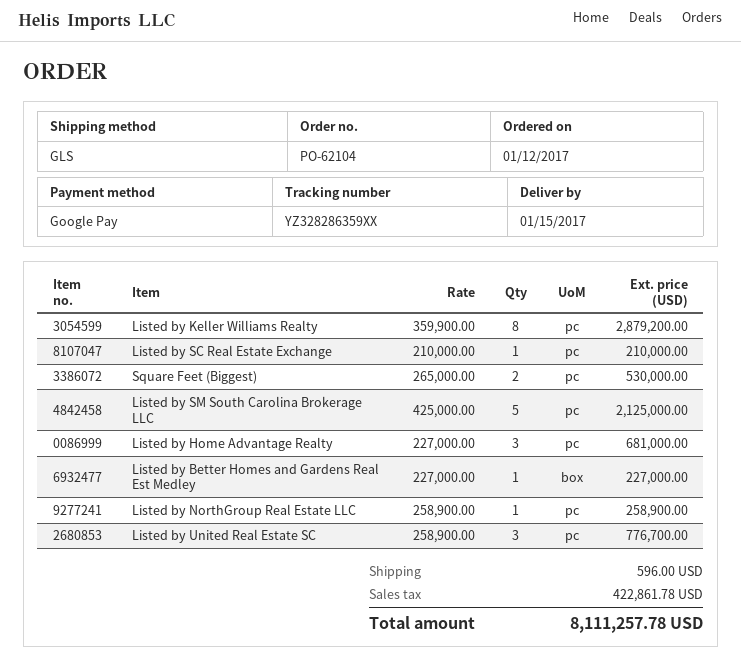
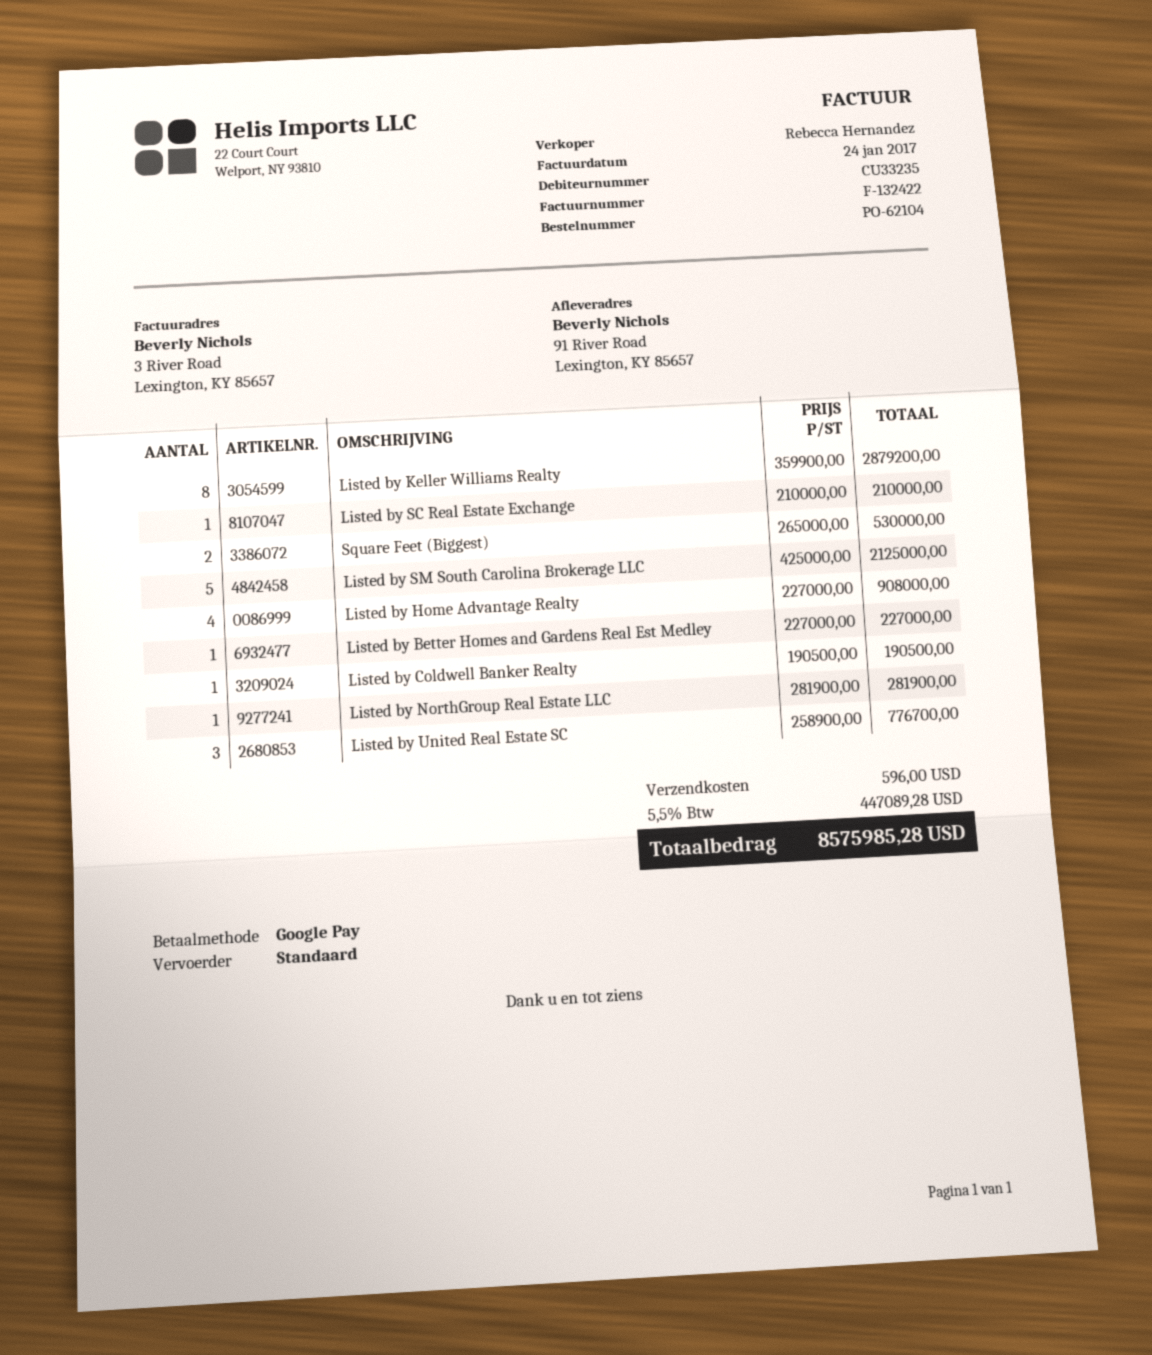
shipping method: GLS -> standard
Listed by Home Advantage Realty: 3 x 227000.00 = 681000.00 -> 4 x 227000.00 = 908000.00
Listed by NorthGroup Real Estate LLC: 1 x 258900.00 = 258900.00 -> 1 x 281900.00 = 281900.00
Listed by Coldwell Banker Realty: none -> 1 x 190500.00 = 190500.00
tax: 422861.78 -> 447089.28
total: 8111257.78 -> 8575985.28

